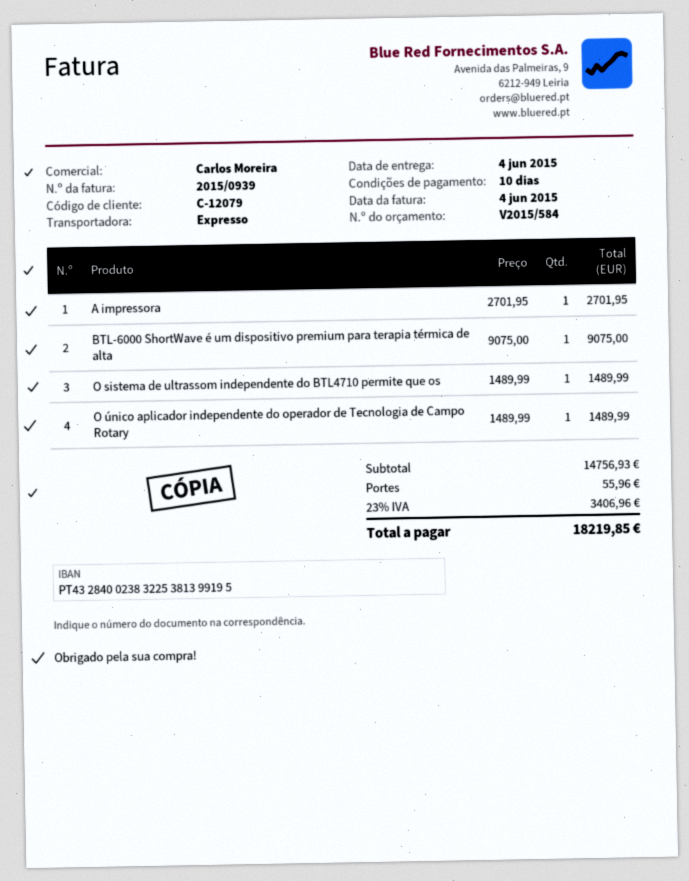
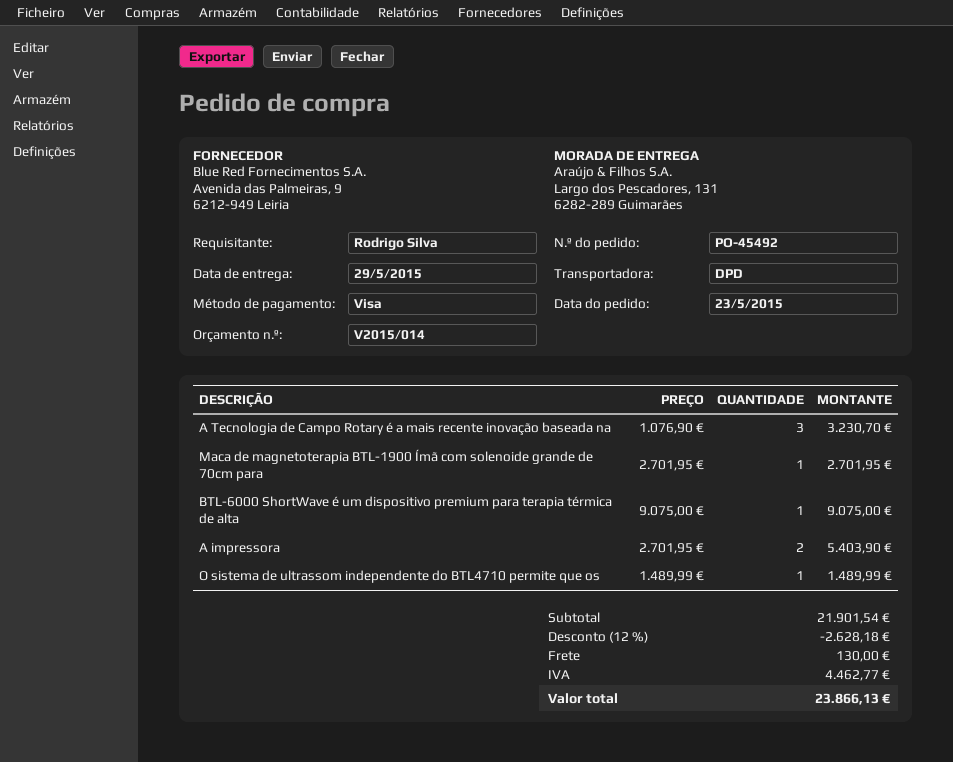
quote number: V2015/584 -> V2015/014
delivery date: 2015-06-04 -> 2015-05-29
shipping method: express -> DPD
A impressora: 1 x 2701.95 = 2701.95 -> 2 x 2701.95 = 5403.90
O único aplicador independente do operador de Tecnologia de Campo Rotary: 1 x 1489.99 = 1489.99 -> none
A Tecnologia de Campo Rotary é a mais recente inovação baseada na: none -> 3 x 1076.90 = 3230.70
Maca de magnetoterapia BTL-1900 Ímã com solenoide grande de 70cm para: none -> 1 x 2701.95 = 2701.95
subtotal: 14756.93 -> 21901.54
discount: none -> 12% = 2628.18
shipping: 55.96 -> 130.00
tax: 3406.96 -> 4462.77
total: 18219.85 -> 23866.13

